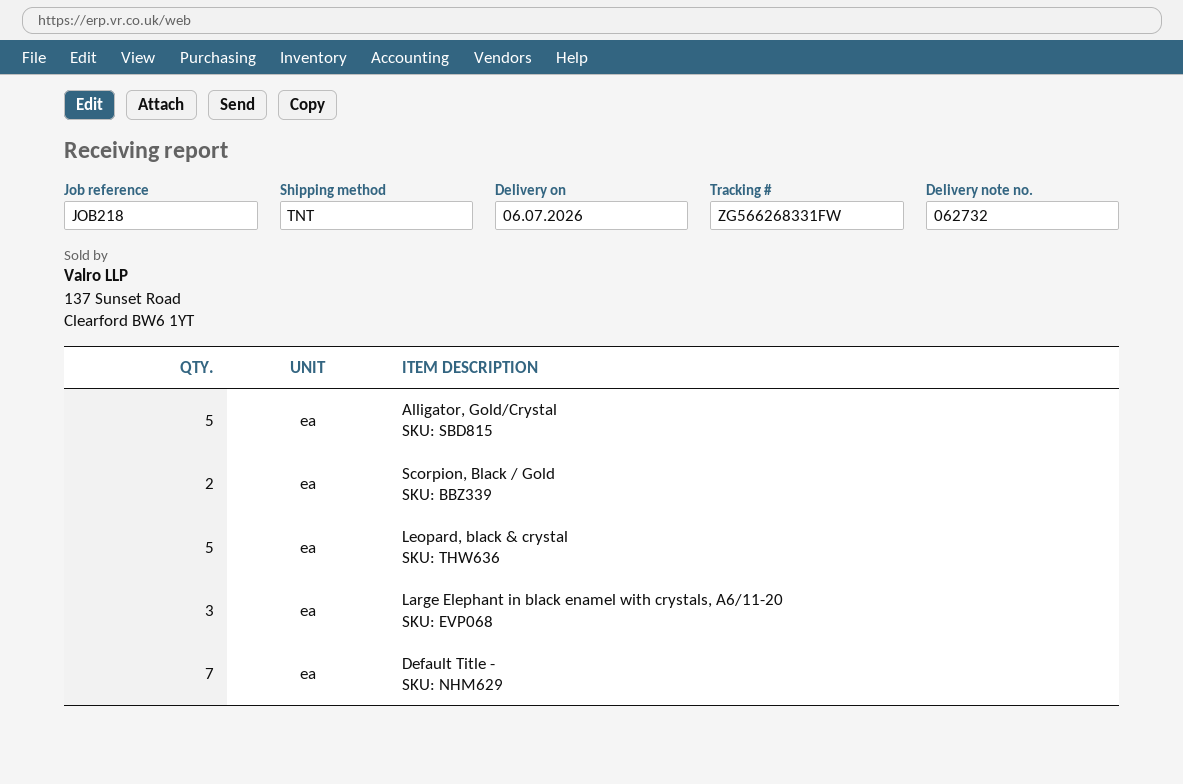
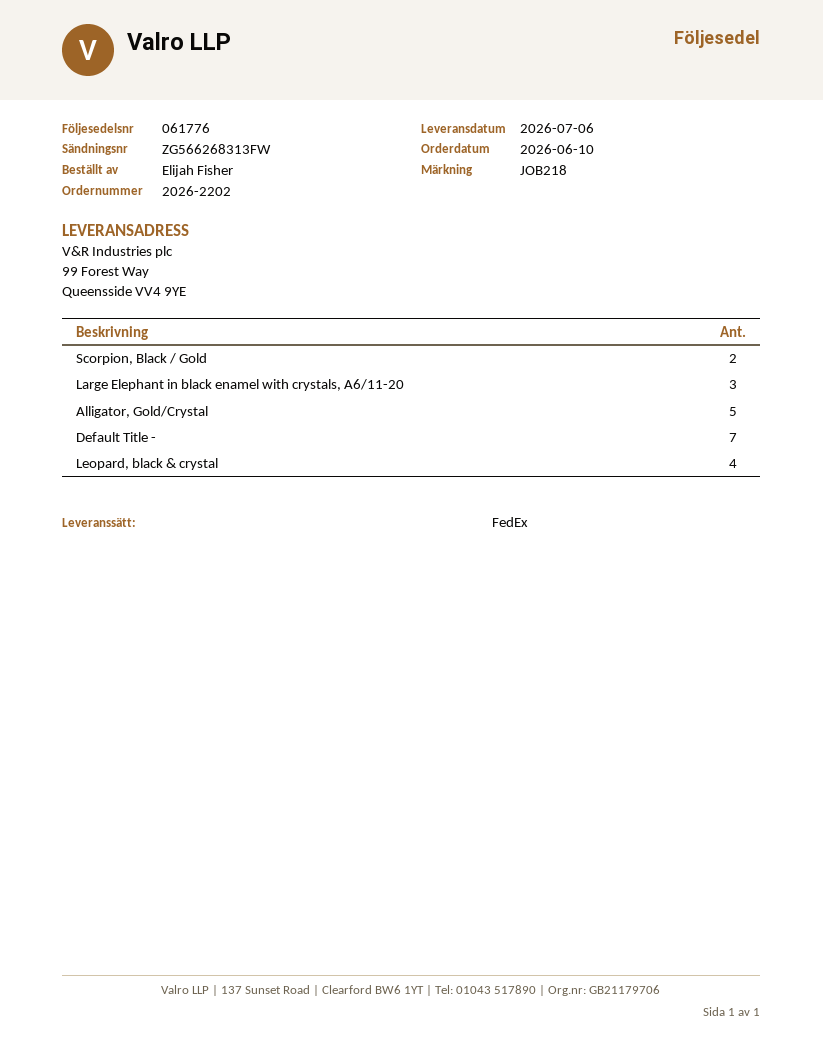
delivery note number: 062732 -> 061776
shipping method: TNT -> FedEx
tracking number: ZG566268331FW -> ZG566268313FW
Leopard, black & crystal: 5 -> 4

